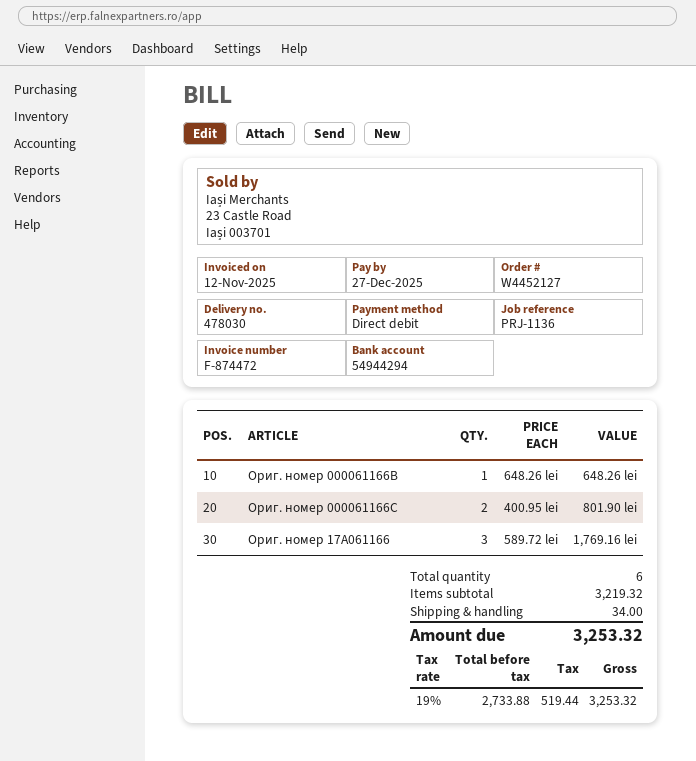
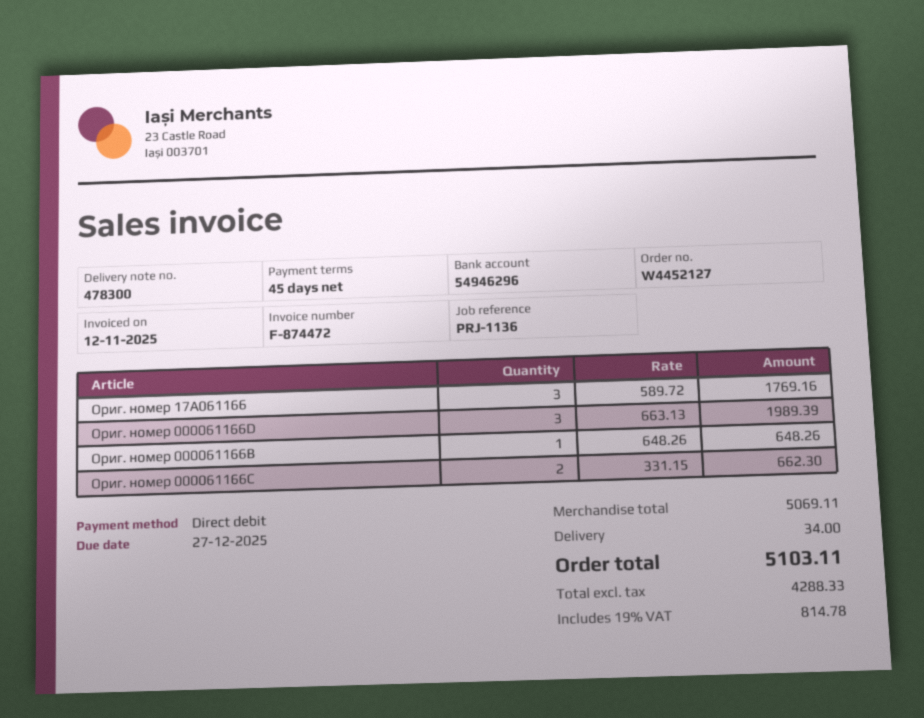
delivery note number: 478030 -> 478300
bank account: 54944294 -> 54946296
Ориг. номер 000061166C: 2 x 400.95 = 801.90 -> 2 x 331.15 = 662.30
Ориг. номер 000061166D: none -> 3 x 663.13 = 1989.39
subtotal: 3219.32 -> 5069.11
net: 2733.88 -> 4288.33
tax: 19% = 519.44 -> 19% = 814.78
total: 3253.32 -> 5103.11

